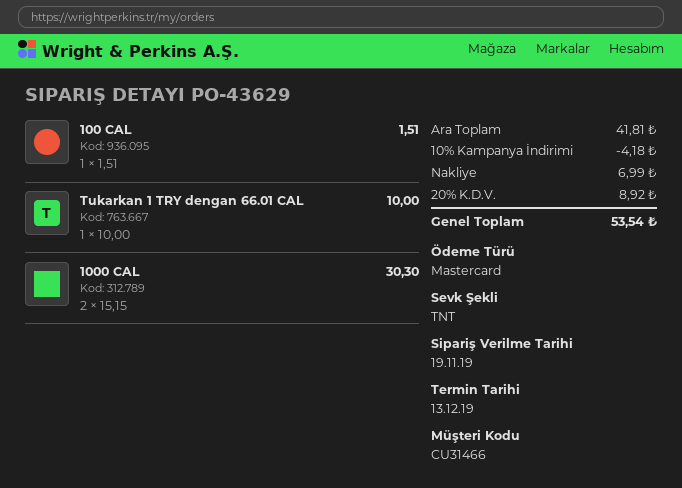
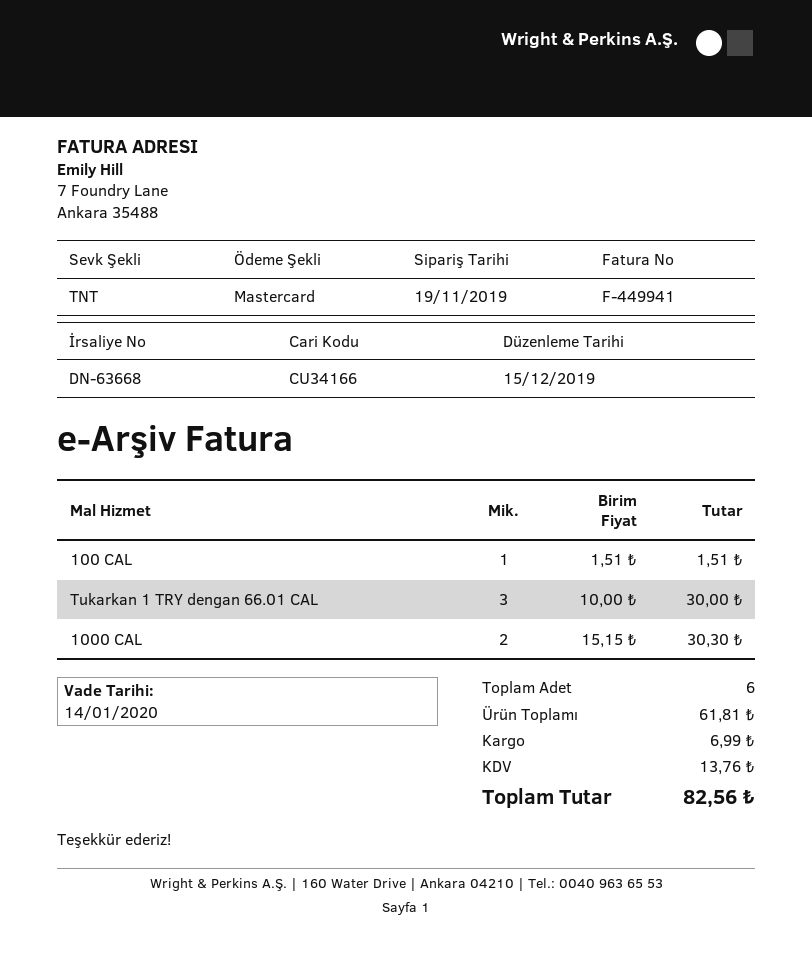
customer number: CU31466 -> CU34166
Tukarkan 1 TRY dengan 66.01 CAL: 1 x 10.00 = 10.00 -> 3 x 10.00 = 30.00
subtotal: 41.81 -> 61.81
discount: 10% = 4.18 -> none
tax: 8.92 -> 13.76
total: 53.54 -> 82.56

